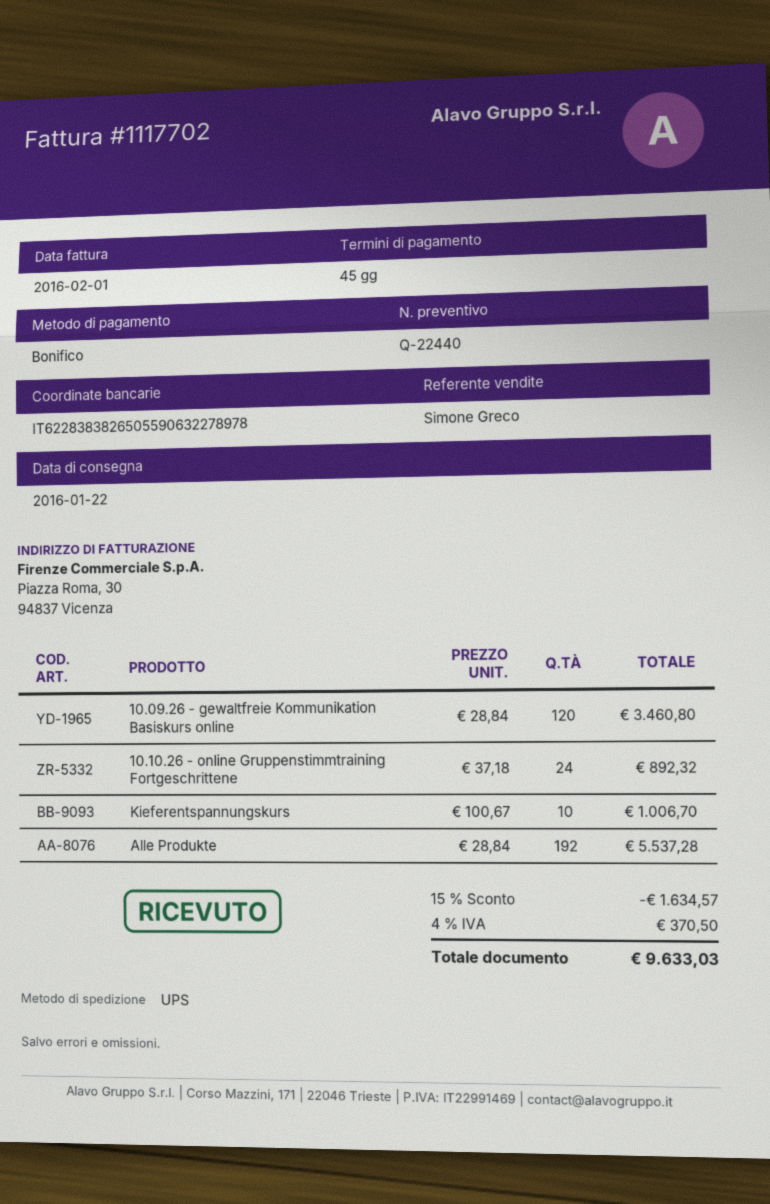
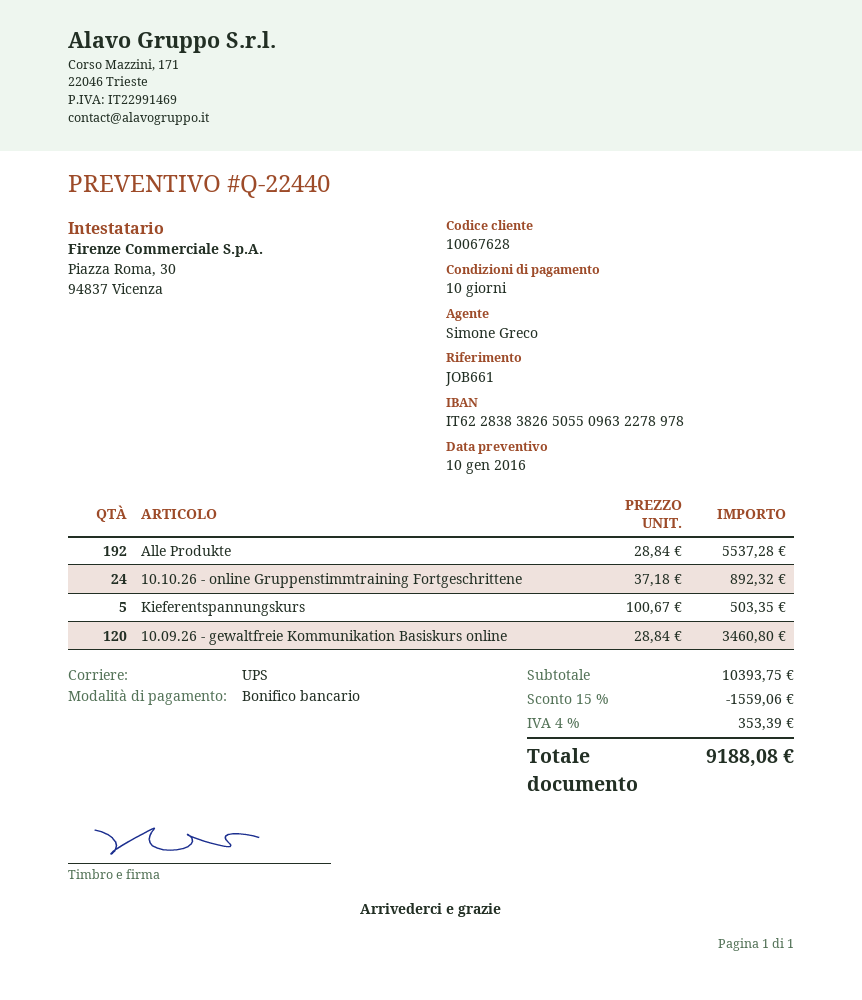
payment terms: 45 days -> 10 days
bank account: IT6228383826505590632278978 -> IT6228383826505509632278978
Kieferentspannungskurs: 10 x 100.67 = 1006.70 -> 5 x 100.67 = 503.35
discount: 15% = 1634.57 -> 15% = 1559.06
tax: 4% = 370.50 -> 4% = 353.39
total: 9633.03 -> 9188.08

